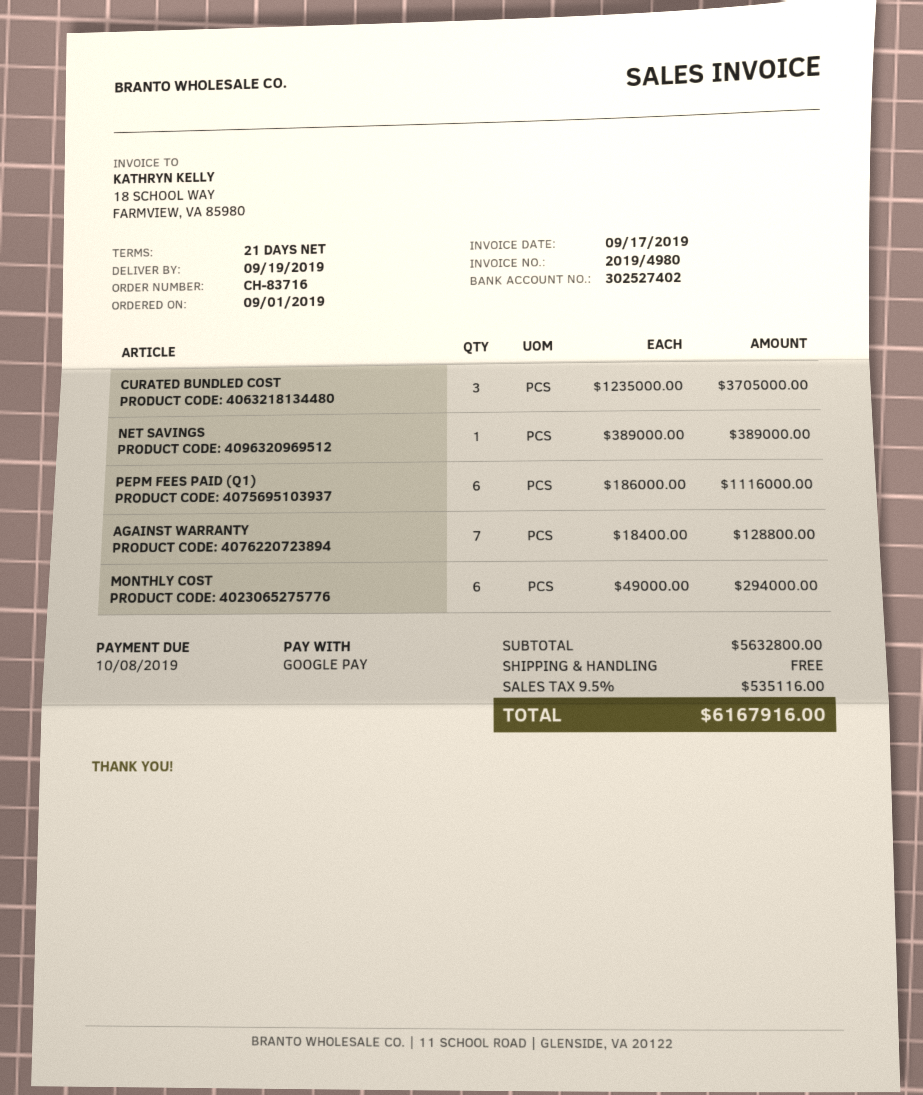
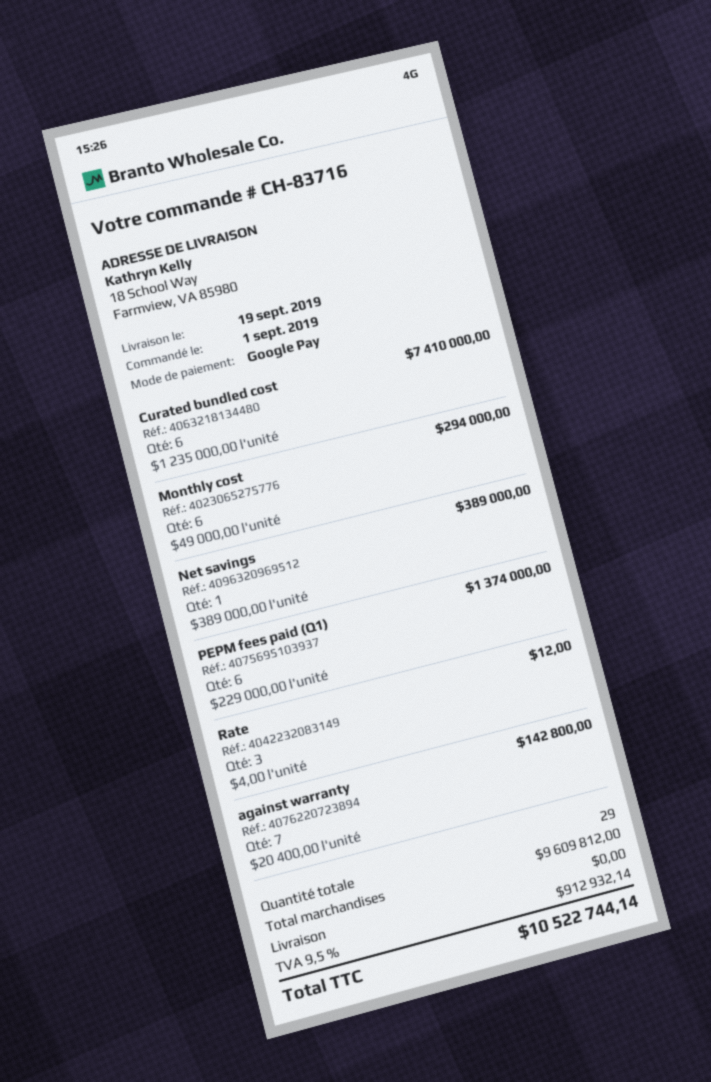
CURATED BUNDLED COST: 3 x 1235000.00 = 3705000.00 -> 6 x 1235000.00 = 7410000.00
PEPM FEES PAID (Q1): 6 x 186000.00 = 1116000.00 -> 6 x 229000.00 = 1374000.00
AGAINST WARRANTY: 7 x 18400.00 = 128800.00 -> 7 x 20400.00 = 142800.00
Rate: none -> 3 x 4.00 = 12.00
subtotal: 5632800.00 -> 9609812.00
tax: 9.5% = 535116.00 -> 9.5% = 912932.14
total: 6167916.00 -> 10522744.14

